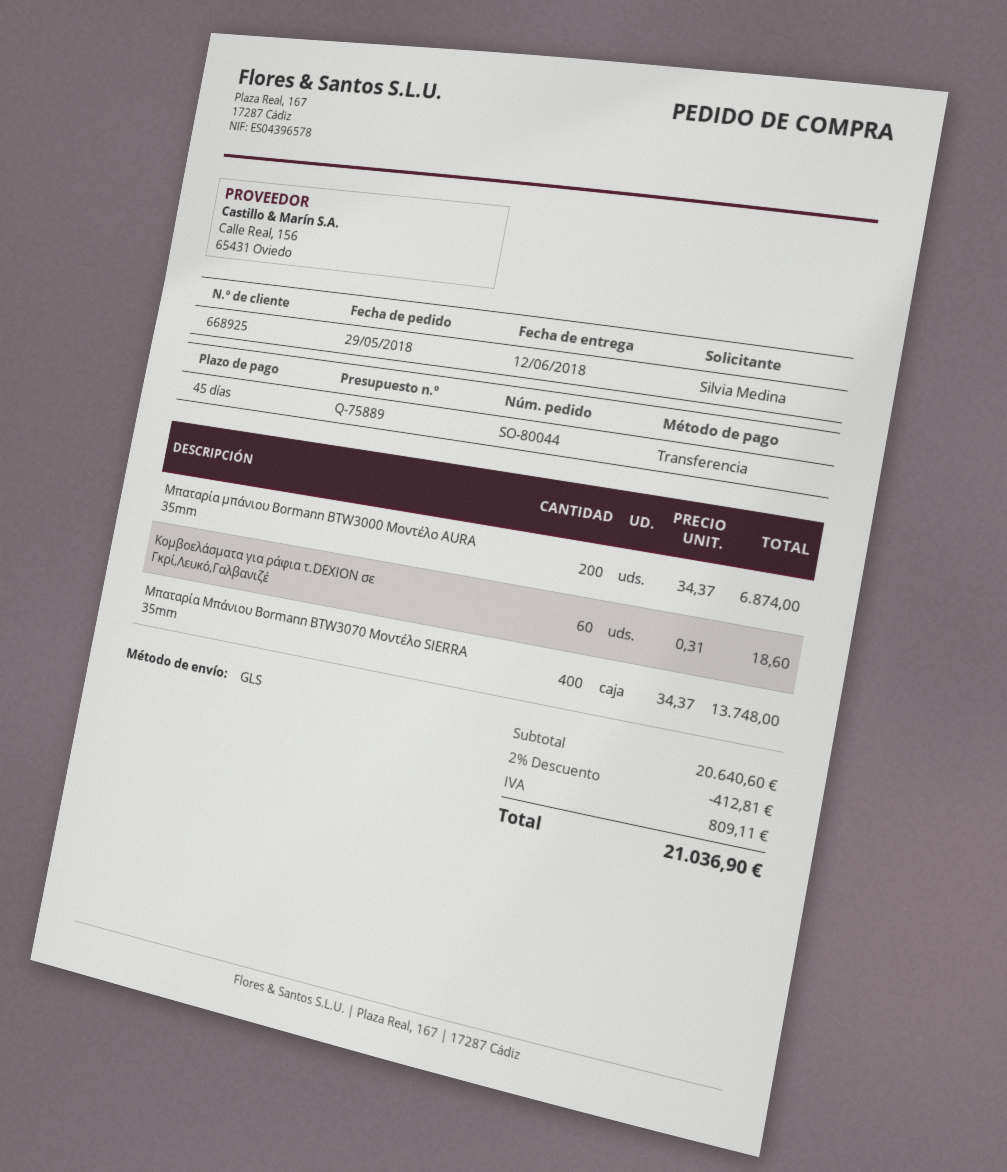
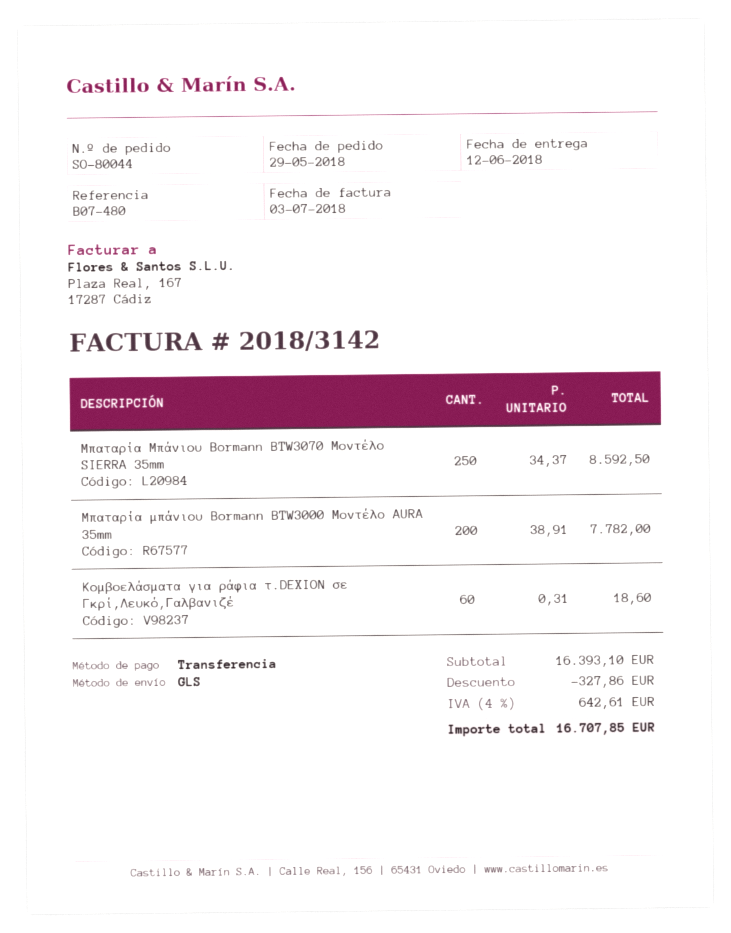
Μπαταρία μπάνιου Bormann BTW3000 Μοντέλο AURA 35mm: 200 x 34.37 = 6874.00 -> 200 x 38.91 = 7782.00
Μπαταρία Μπάνιου Bormann BTW3070 Μοντέλο SIERRA 35mm: 400 x 34.37 = 13748.00 -> 250 x 34.37 = 8592.50
subtotal: 20640.60 -> 16393.10
discount: 412.81 -> 327.86
tax: 809.11 -> 642.61
total: 21036.90 -> 16707.85

